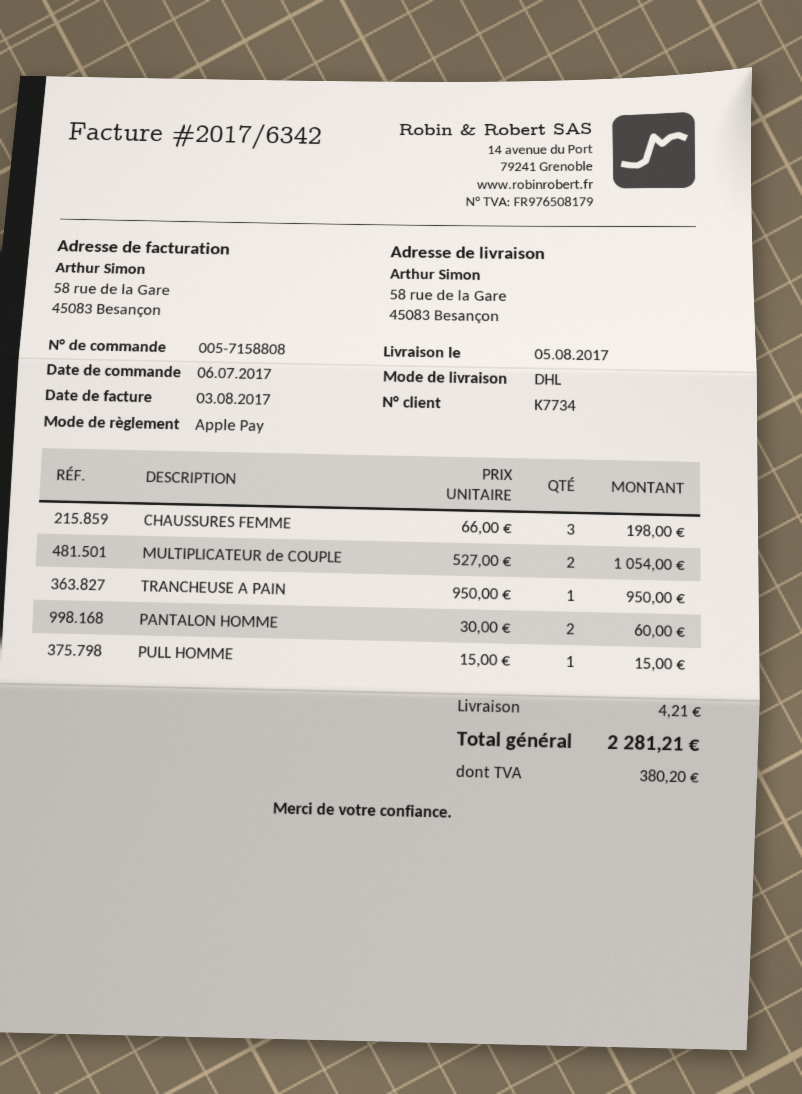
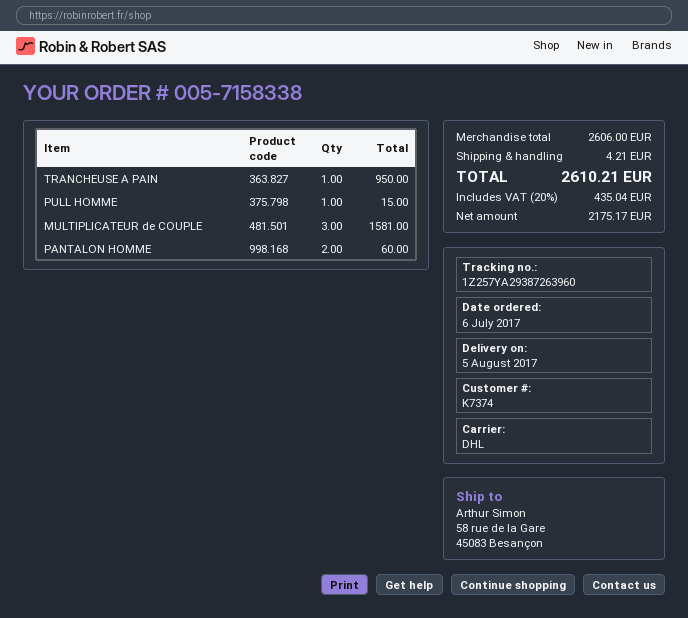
order number: 005-7158808 -> 005-7158338
customer number: K7734 -> K7374
CHAUSSURES FEMME: 3 for 198.00 -> none
MULTIPLICATEUR de COUPLE: 2 for 1054.00 -> 3 for 1581.00
tax: 380.20 -> 435.04
total: 2281.21 -> 2610.21

